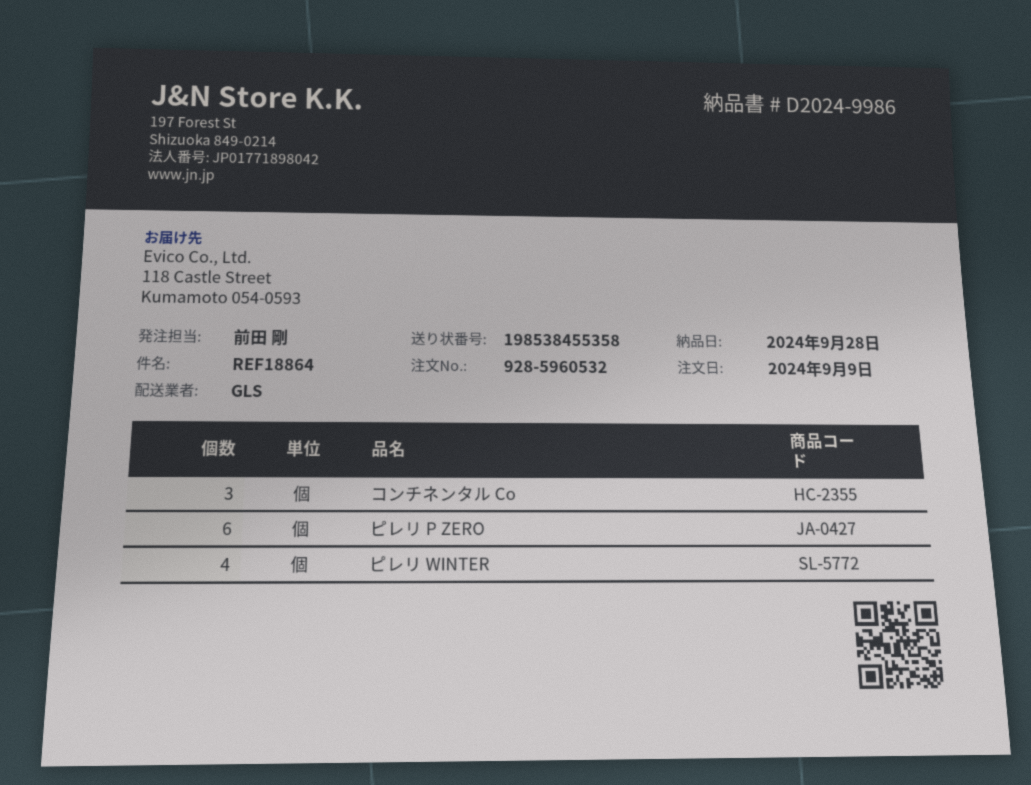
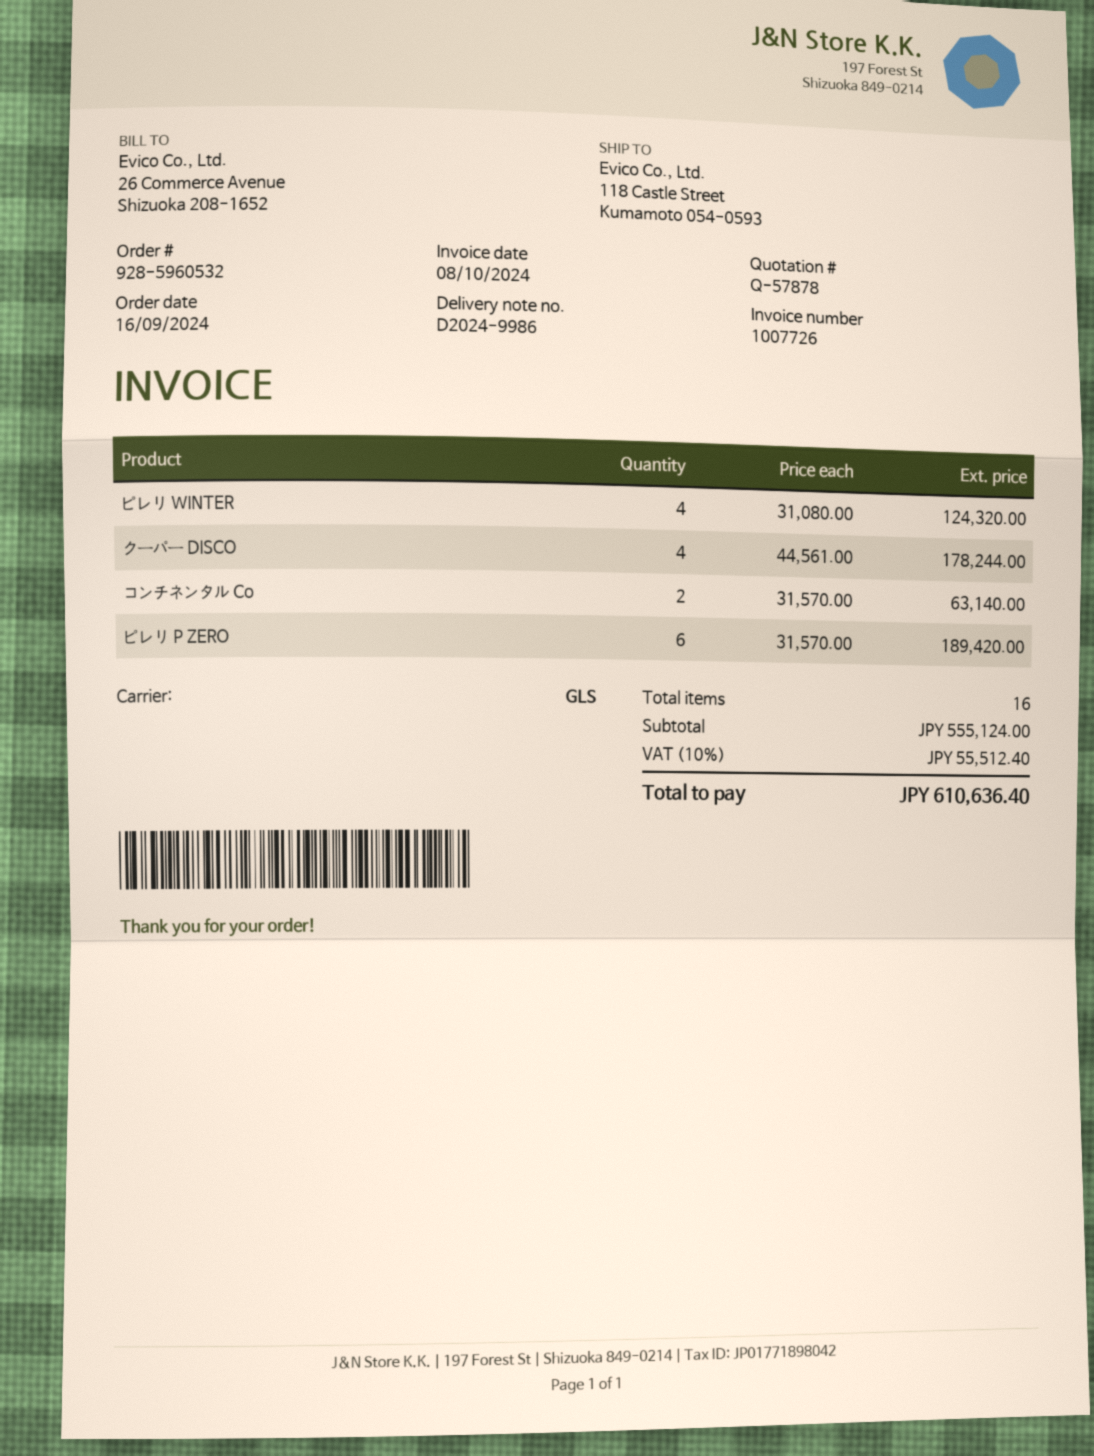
order date: 2024-09-09 -> 2024-09-16
コンチネンタル Co: 3 -> 2
クーパー DISCO: none -> 4

